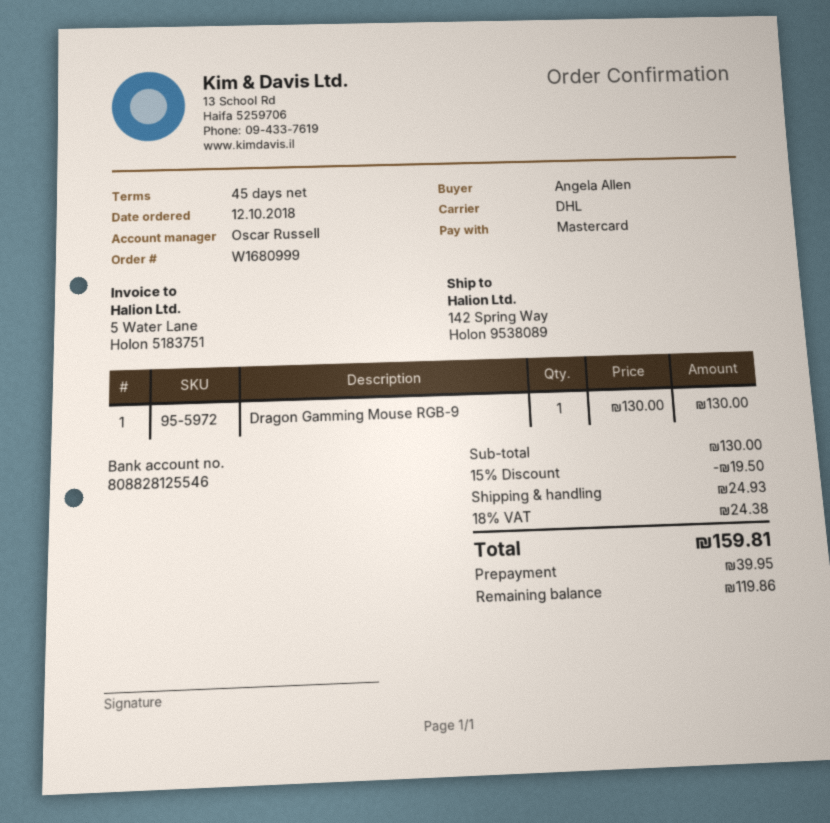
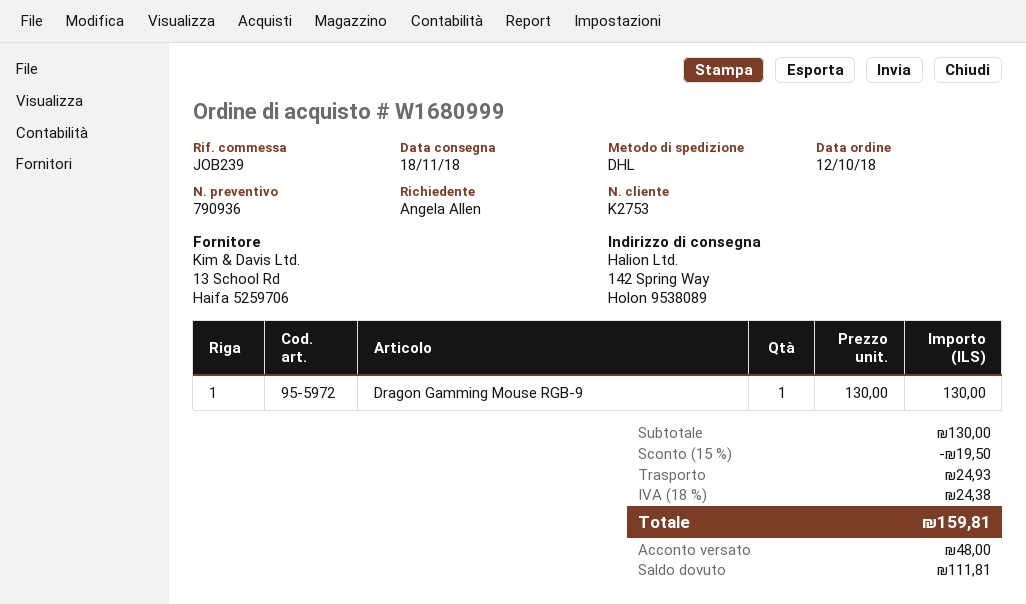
deposit: 39.95 -> 48.00
balance: 119.86 -> 111.81

